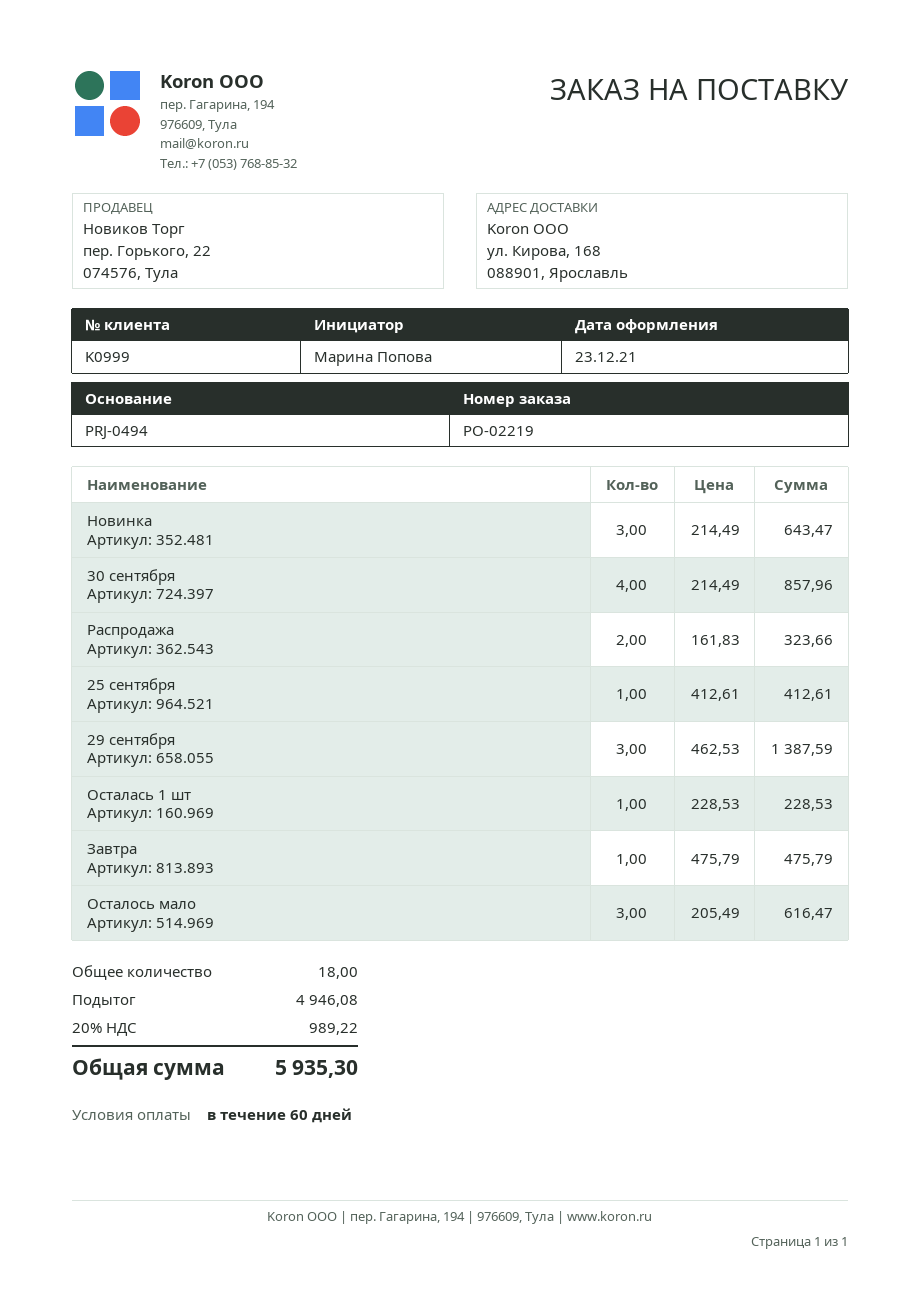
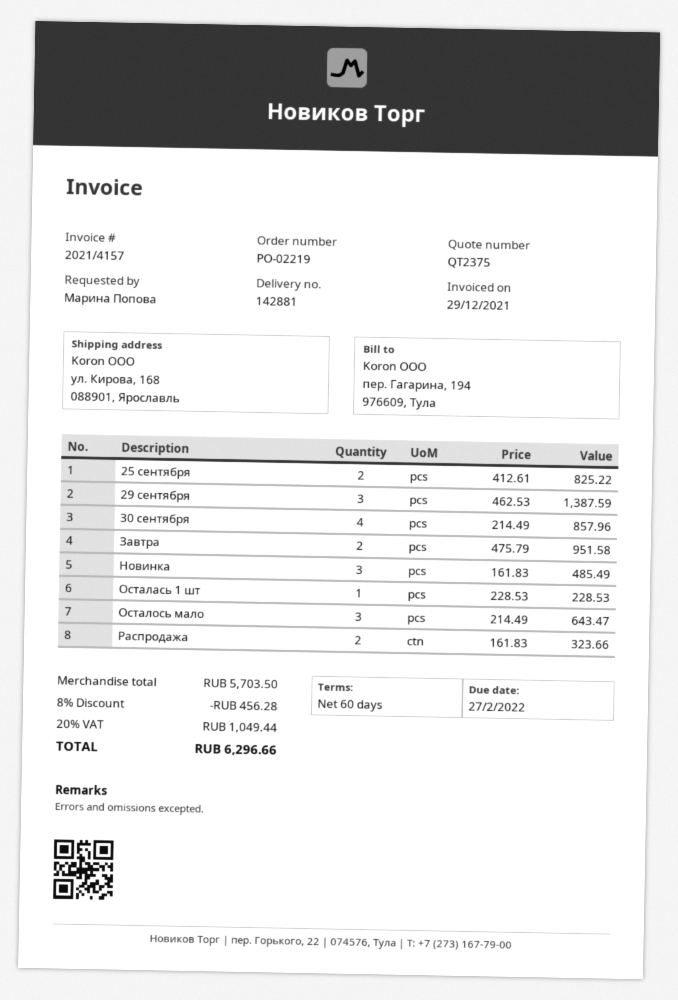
Новинка: 3 x 214.49 = 643.47 -> 3 x 161.83 = 485.49
25 сентября: 1 x 412.61 = 412.61 -> 2 x 412.61 = 825.22
Завтра: 1 x 475.79 = 475.79 -> 2 x 475.79 = 951.58
Осталось мало: 3 x 205.49 = 616.47 -> 3 x 214.49 = 643.47
subtotal: 4946.08 -> 5703.50
discount: none -> 8% = 456.28
tax: 20% = 989.22 -> 20% = 1049.44
total: 5935.30 -> 6296.66

